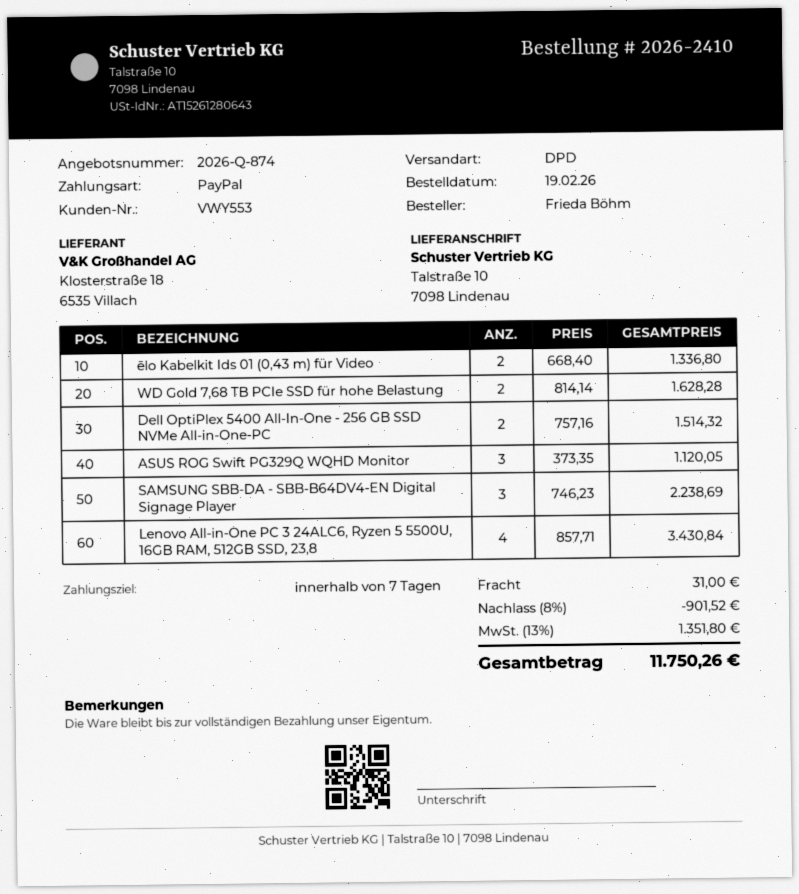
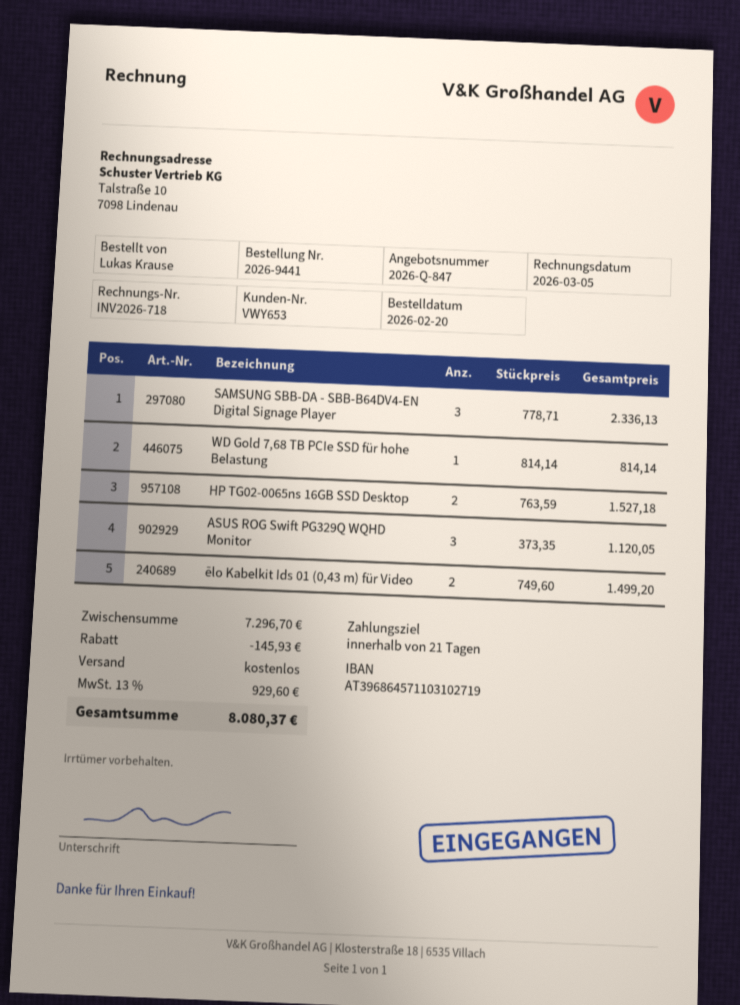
quote number: 2026-Q-874 -> 2026-Q-847
order number: 2026-2410 -> 2026-9441
order date: 2026-02-19 -> 2026-02-20
payment terms: 7 days -> 21 days
customer number: VWY553 -> VWY653
ordered by: Frieda Böhm -> Lukas Krause
ēlo Kabelkit Ids 01 (0,43 m) für Video: 2 x 668.40 = 1336.80 -> 2 x 749.60 = 1499.20
WD Gold 7,68 TB PCIe SSD für hohe Belastung: 2 x 814.14 = 1628.28 -> 1 x 814.14 = 814.14
Dell OptiPlex 5400 All-In-One - 256 GB SSD NVMe All-in-One-PC: 2 x 757.16 = 1514.32 -> none
SAMSUNG SBB-DA - SBB-B64DV4-EN Digital Signage Player: 3 x 746.23 = 2238.69 -> 3 x 778.71 = 2336.13
Lenovo All-in-One PC 3 24ALC6, Ryzen 5 5500U, 16GB RAM, 512GB SSD, 23,8: 4 x 857.71 = 3430.84 -> none
HP TG02-0065ns 16GB SSD Desktop: none -> 2 x 763.59 = 1527.18
discount: 901.52 -> 145.93
shipping: 31.00 -> 0.00
tax: 13% = 1351.80 -> 13% = 929.60
total: 11750.26 -> 8080.37

